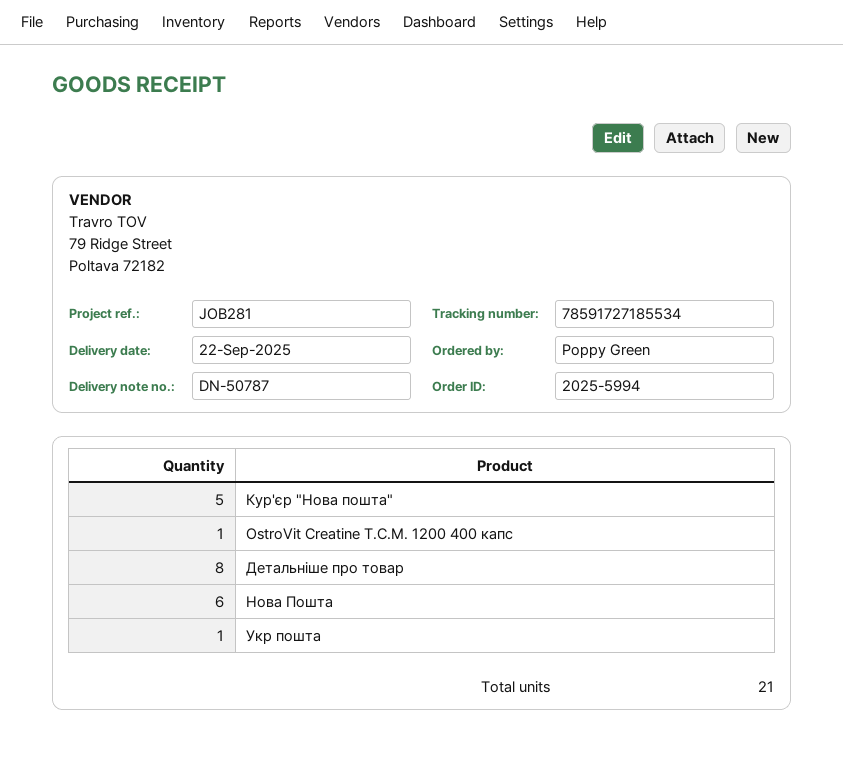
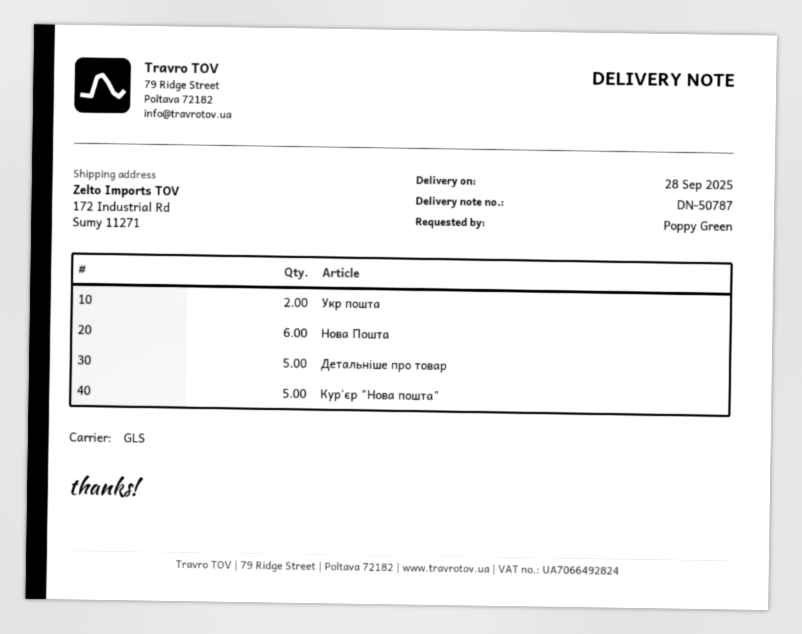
delivery date: 2025-09-22 -> 2025-09-28
OstroVit Creatine T.C.M. 1200 400 капс: 1 -> none
Детальніше про товар: 8 -> 5
Укр пошта: 1 -> 2

